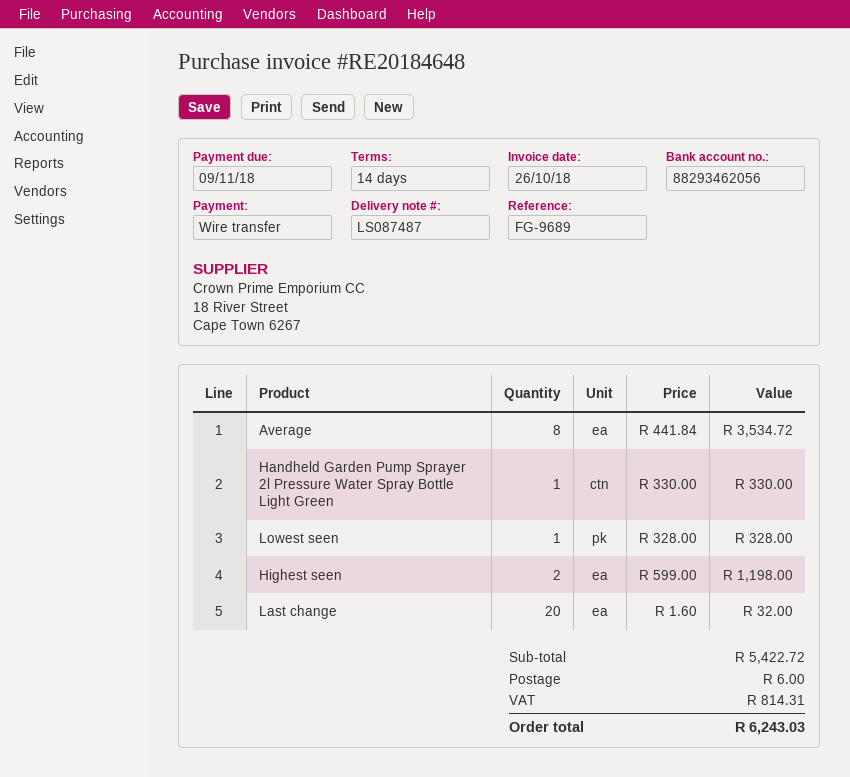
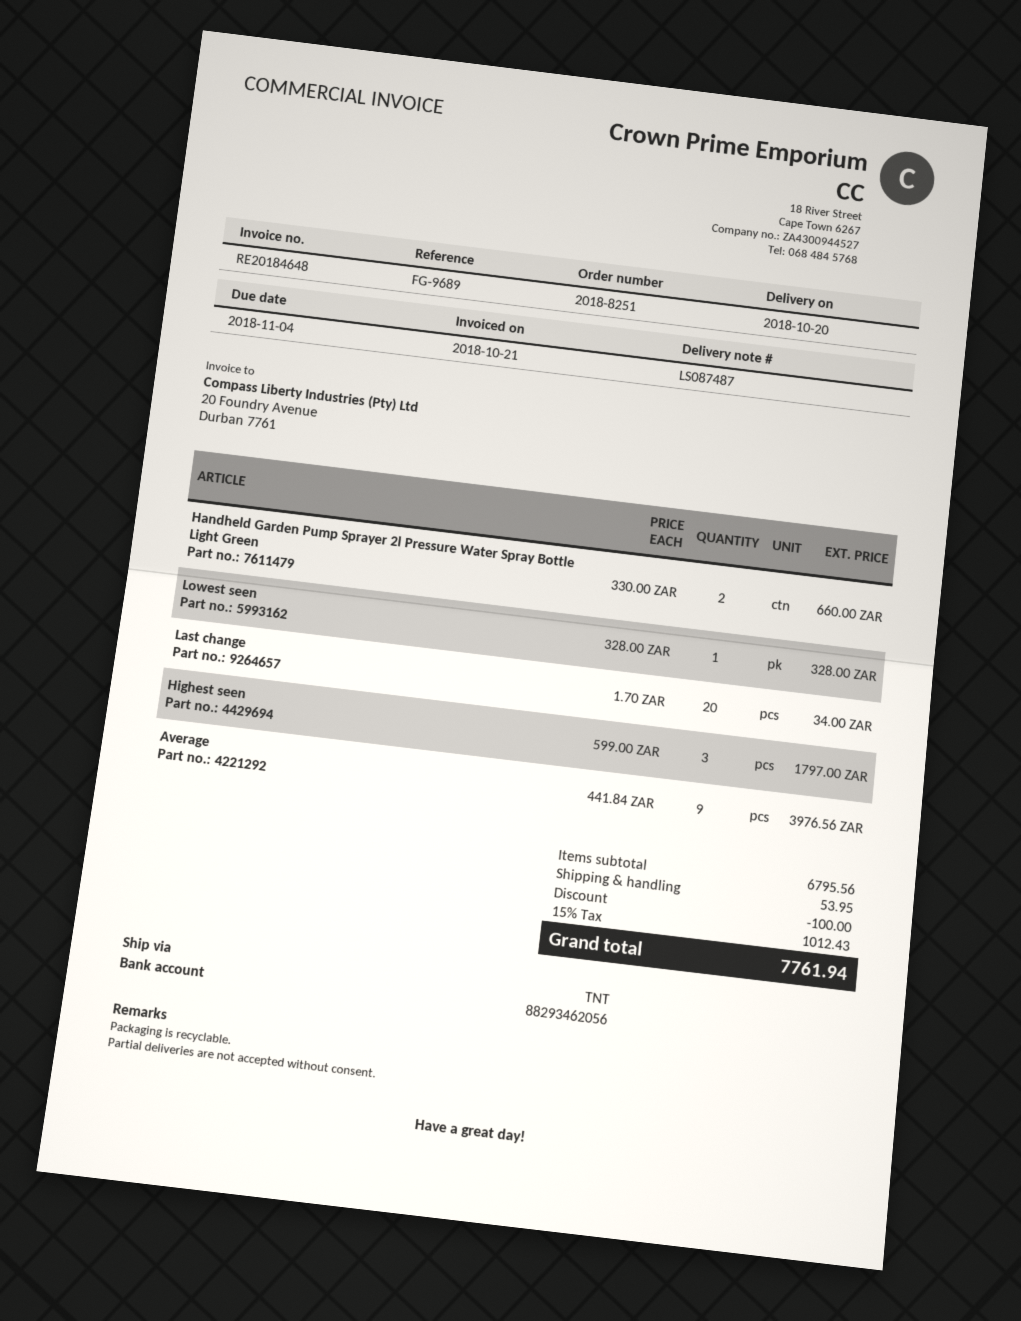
invoice date: 2018-10-26 -> 2018-10-21
due date: 2018-11-09 -> 2018-11-04
Average: 8 x 441.84 = 3534.72 -> 9 x 441.84 = 3976.56
Handheld Garden Pump Sprayer 2l Pressure Water Spray Bottle Light Green: 1 x 330.00 = 330.00 -> 2 x 330.00 = 660.00
Highest seen: 2 x 599.00 = 1198.00 -> 3 x 599.00 = 1797.00
Last change: 20 x 1.60 = 32.00 -> 20 x 1.70 = 34.00
subtotal: 5422.72 -> 6795.56
discount: none -> 100.00
shipping: 6.00 -> 53.95
tax: 814.31 -> 1012.43
total: 6243.03 -> 7761.94

